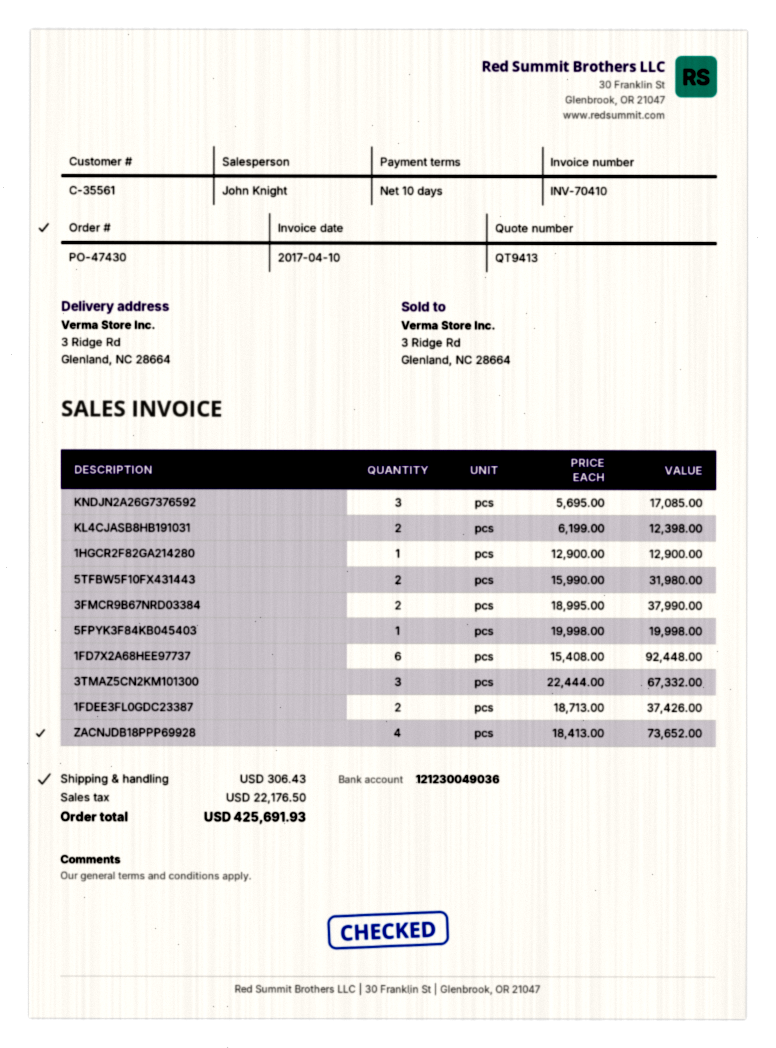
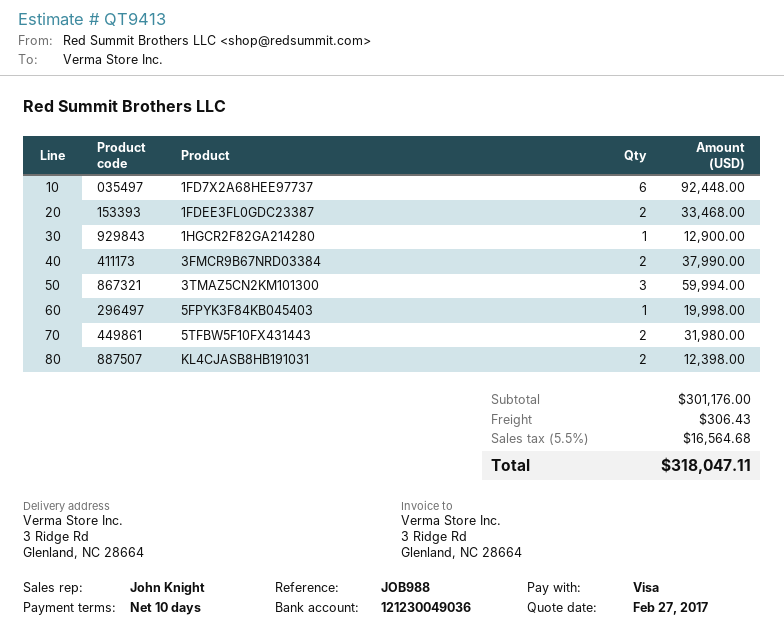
KNDJN2A26G7376592: 3 for 17085.00 -> none
3TMAZ5CN2KM101300: 3 for 67332.00 -> 3 for 59994.00
1FDEE3FL0GDC23387: 2 for 37426.00 -> 2 for 33468.00
ZACNJDB18PPP69928: 4 for 73652.00 -> none
tax: 22176.50 -> 16564.68
total: 425691.93 -> 318047.11

